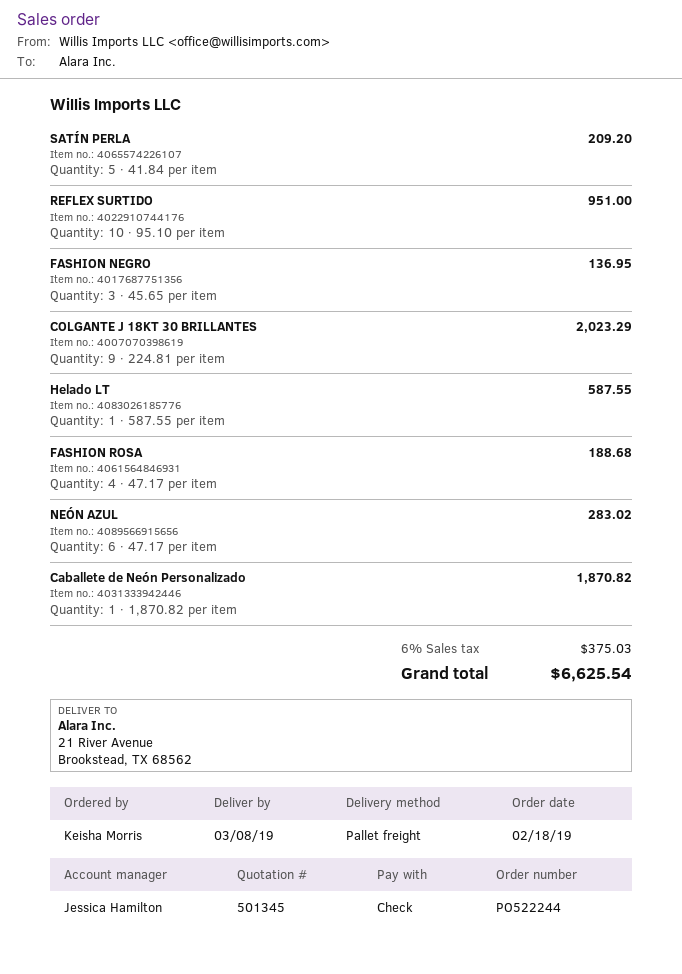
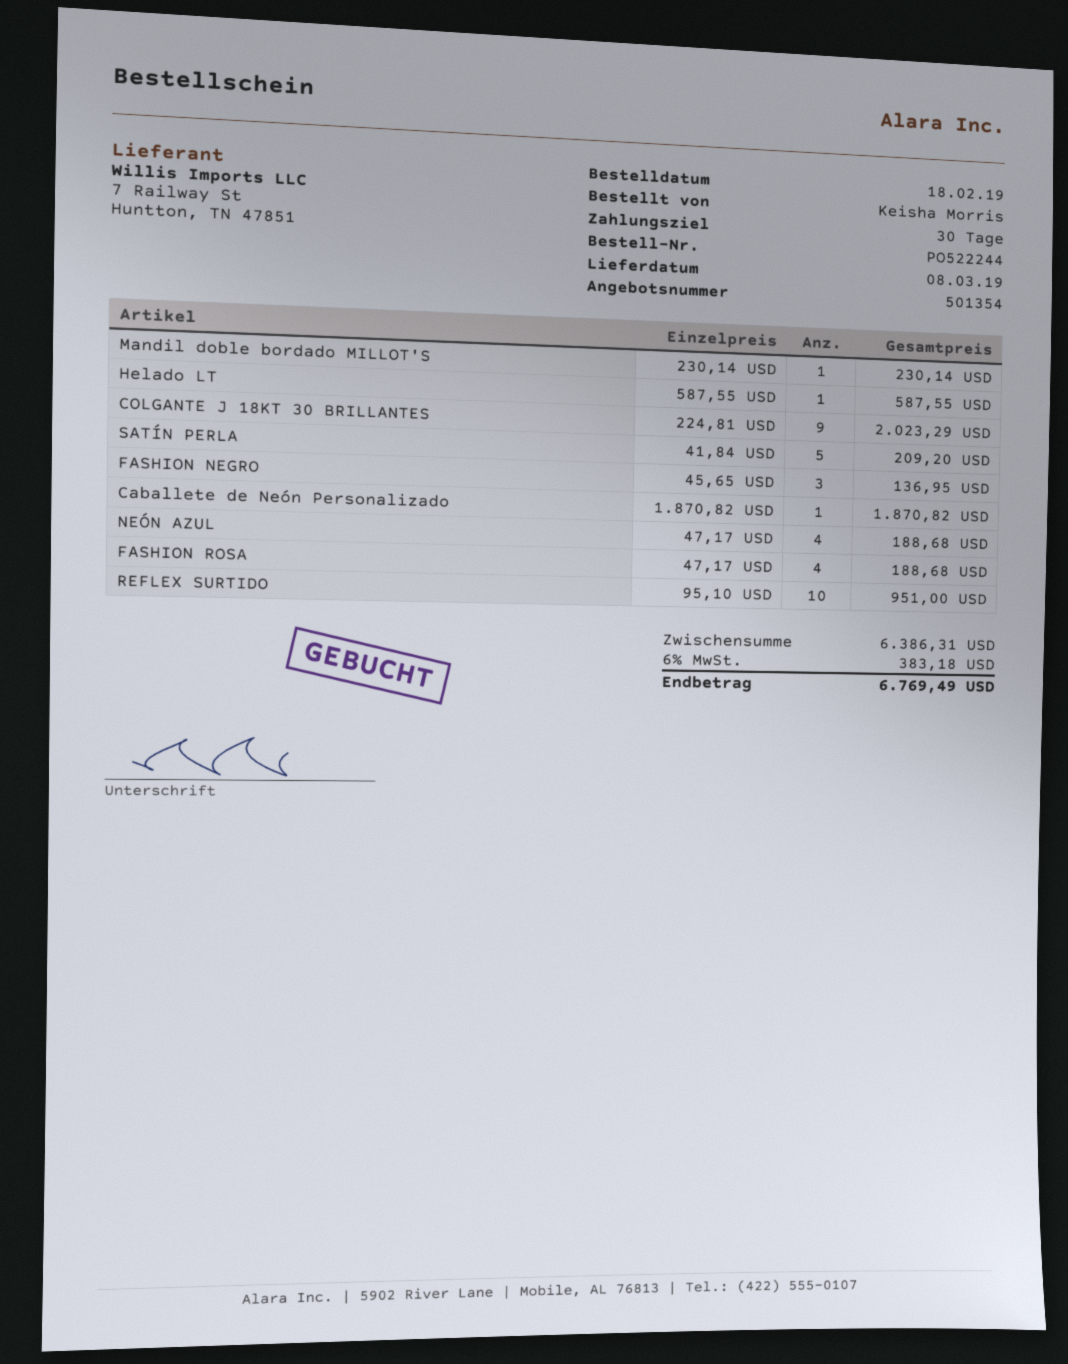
quote number: 501345 -> 501354
NEÓN AZUL: 6 x 47.17 = 283.02 -> 4 x 47.17 = 188.68
Mandil doble bordado MILLOT'S: none -> 1 x 230.14 = 230.14
tax: 6% = 375.03 -> 6% = 383.18
total: 6625.54 -> 6769.49

